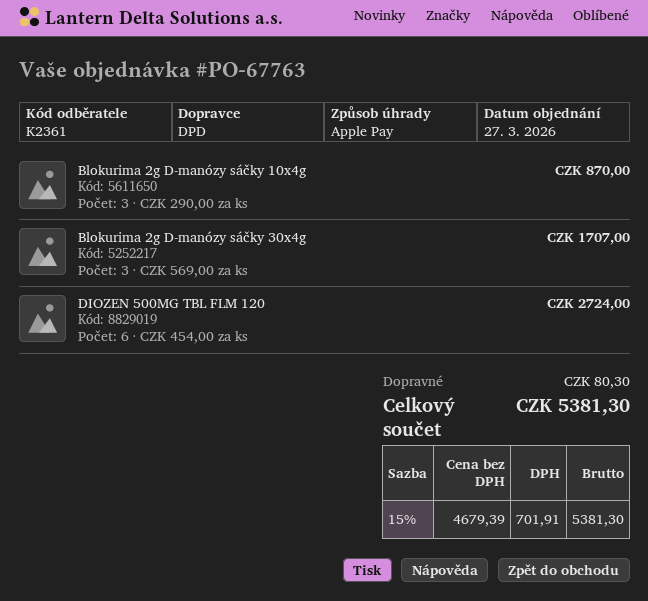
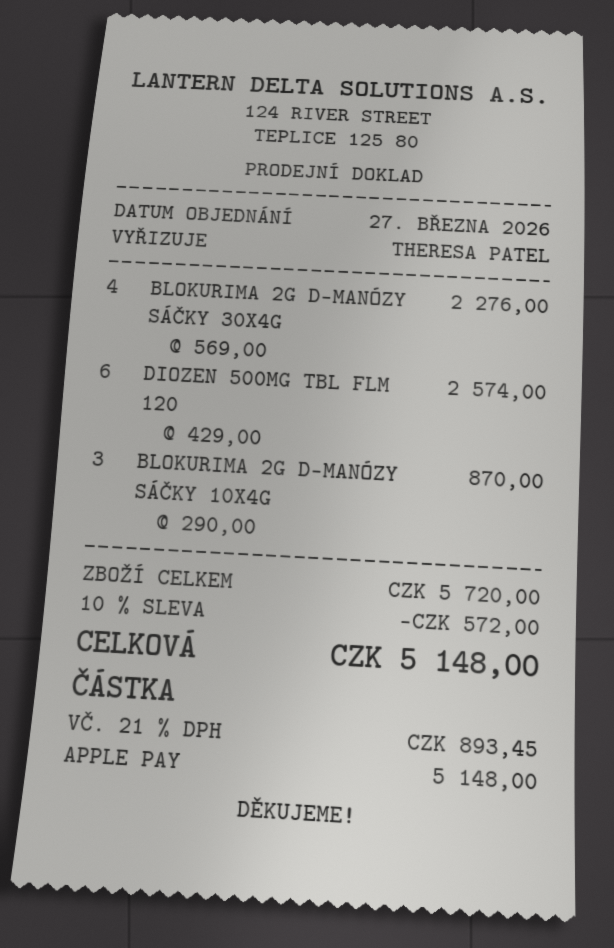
Blokurima 2g D-manózy sáčky 30x4g: 3 x 569.00 = 1707.00 -> 4 x 569.00 = 2276.00
DIOZEN 500MG TBL FLM 120: 6 x 454.00 = 2724.00 -> 6 x 429.00 = 2574.00
discount: none -> 10% = 572.00
shipping: 80.30 -> none
tax: 15% = 701.91 -> 21% = 893.45
total: 5381.30 -> 5148.00

